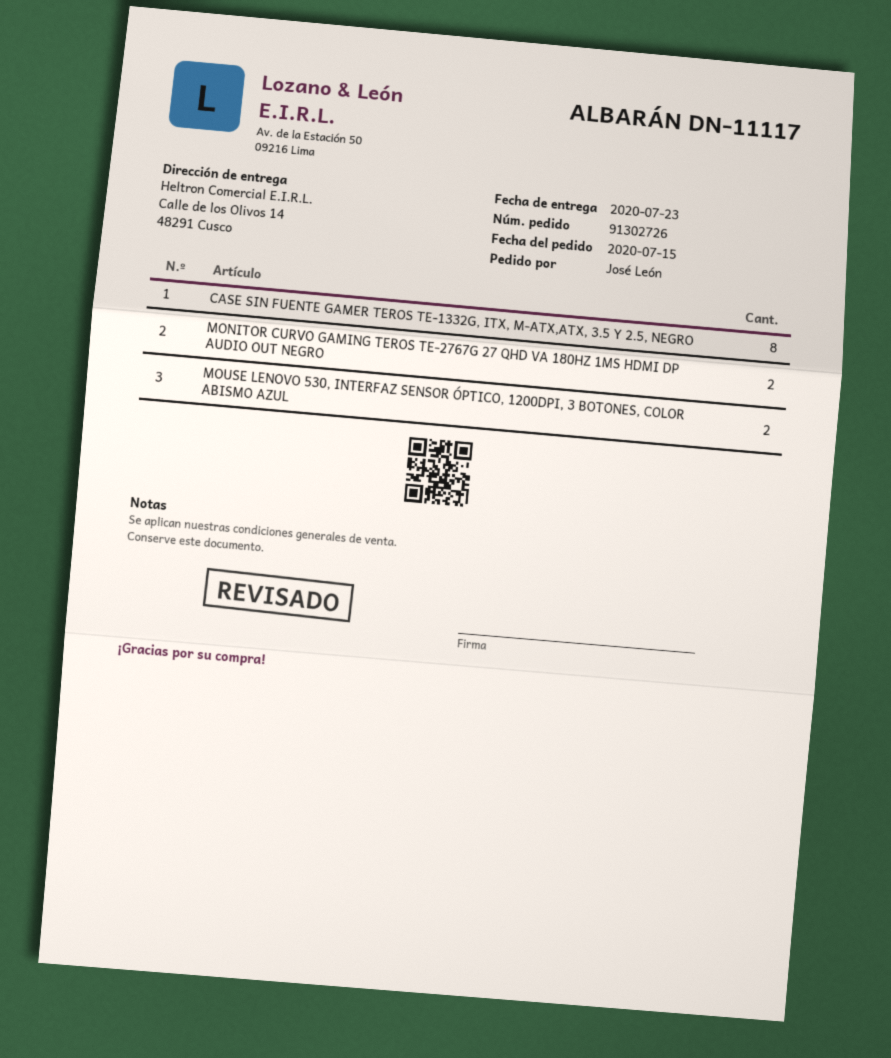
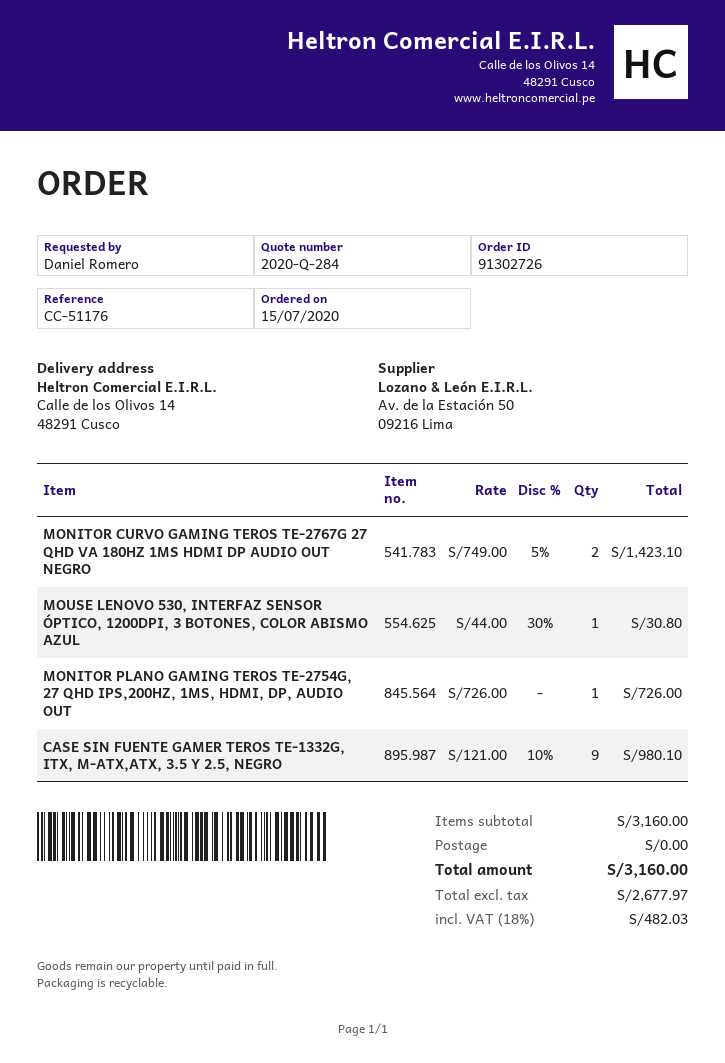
ordered by: José León -> Daniel Romero
CASE SIN FUENTE GAMER TEROS TE-1332G, ITX, M-ATX,ATX, 3.5 Y 2.5, NEGRO: 8 -> 9
MOUSE LENOVO 530, INTERFAZ SENSOR ÓPTICO, 1200DPI, 3 BOTONES, COLOR ABISMO AZUL: 2 -> 1
MONITOR PLANO GAMING TEROS TE-2754G, 27 QHD IPS,200HZ, 1MS, HDMI, DP, AUDIO OUT: none -> 1

